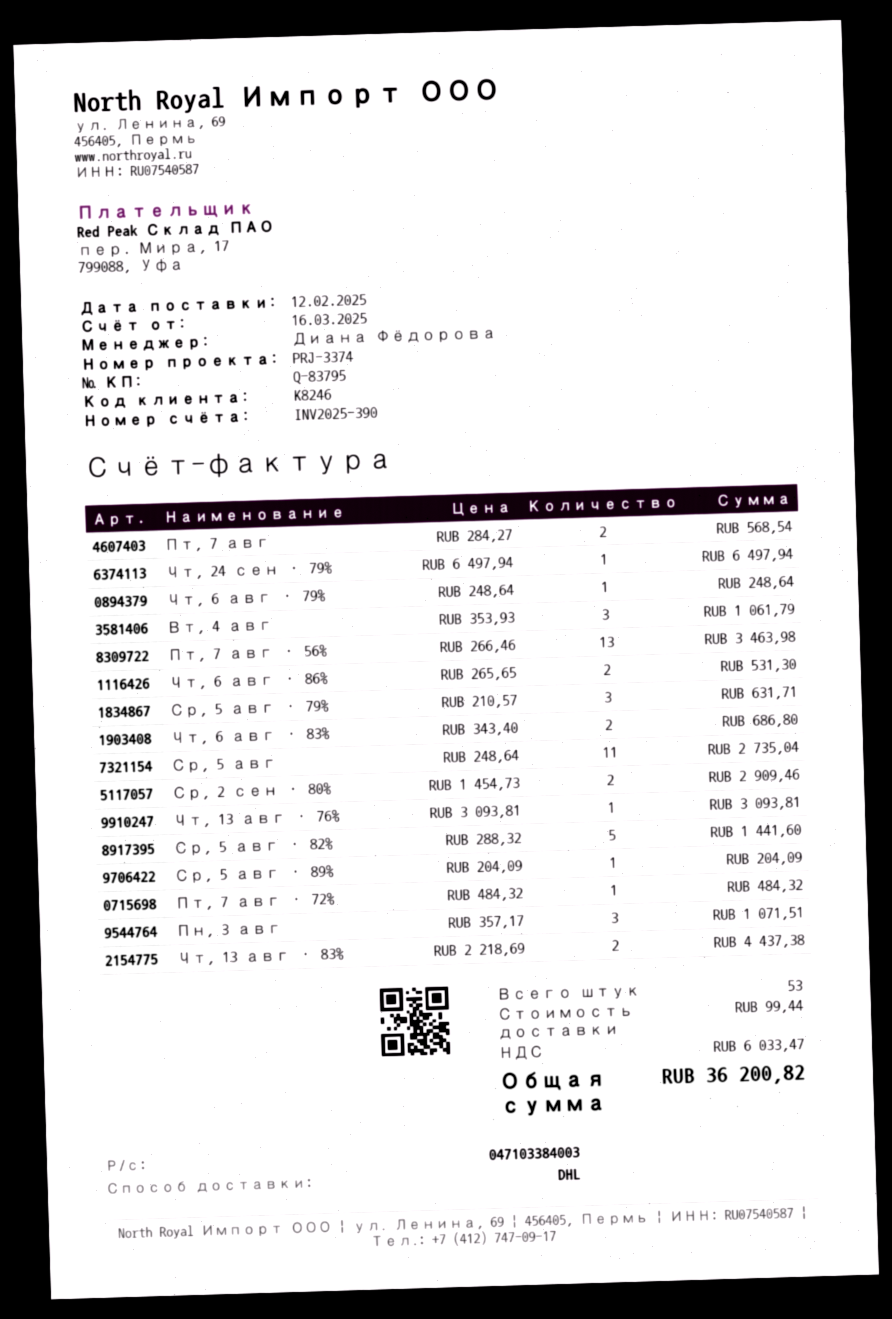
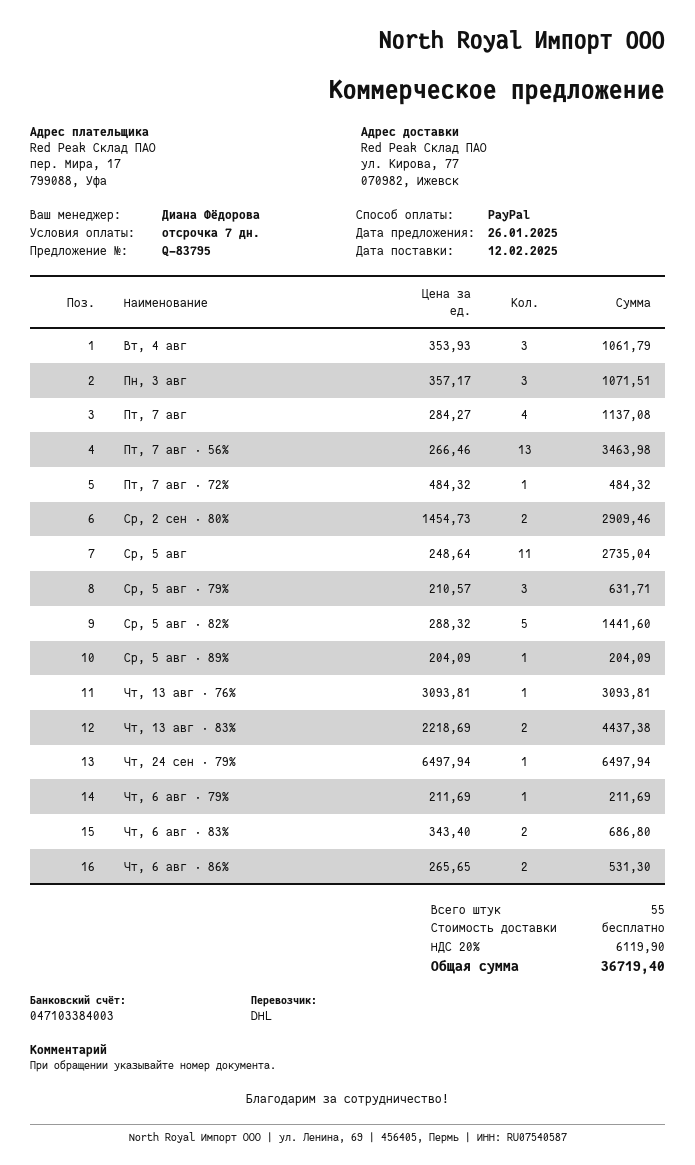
Пт, 7 авг: 2 x 284.27 = 568.54 -> 4 x 284.27 = 1137.08
Чт, 6 авг · 79%: 1 x 248.64 = 248.64 -> 1 x 211.69 = 211.69
total quantity: 53 -> 55
shipping: 99.44 -> 0.00
tax: 6033.47 -> 6119.90
total: 36200.82 -> 36719.40

